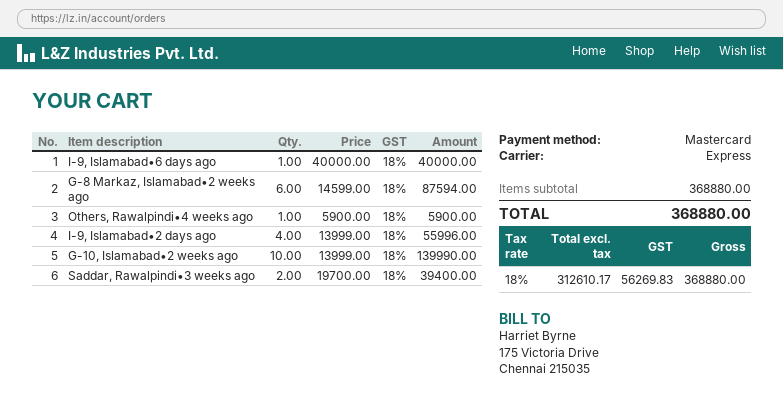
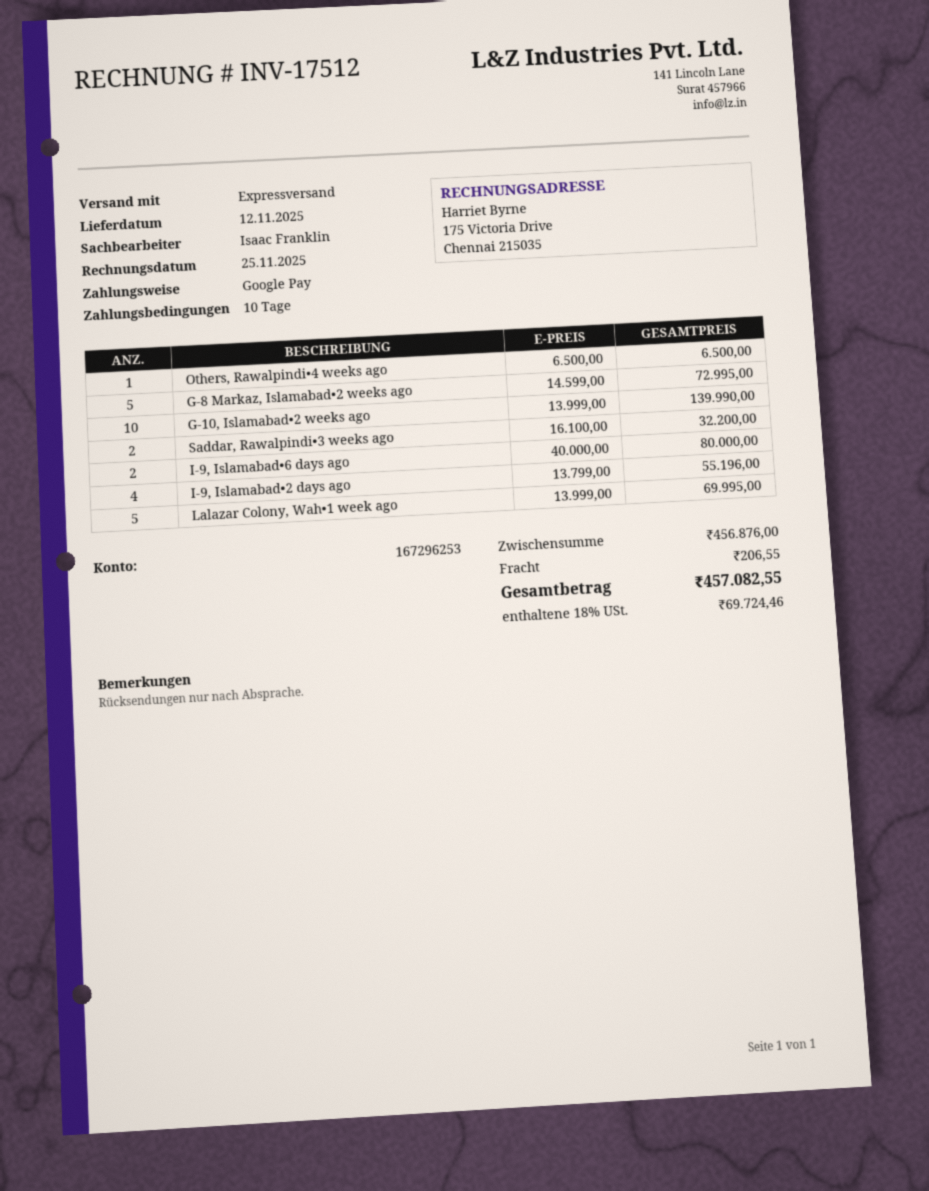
payment method: Mastercard -> Google Pay
I-9, Islamabad•6 days ago: 1 x 40000.00 = 40000.00 -> 2 x 40000.00 = 80000.00
G-8 Markaz, Islamabad•2 weeks ago: 6 x 14599.00 = 87594.00 -> 5 x 14599.00 = 72995.00
Others, Rawalpindi•4 weeks ago: 1 x 5900.00 = 5900.00 -> 1 x 6500.00 = 6500.00
I-9, Islamabad•2 days ago: 4 x 13999.00 = 55996.00 -> 4 x 13799.00 = 55196.00
Saddar, Rawalpindi•3 weeks ago: 2 x 19700.00 = 39400.00 -> 2 x 16100.00 = 32200.00
Lalazar Colony, Wah•1 week ago: none -> 5 x 13999.00 = 69995.00
subtotal: 368880.00 -> 456876.00
shipping: none -> 206.55
tax: 18% = 56269.83 -> 18% = 69724.46
total: 368880.00 -> 457082.55

